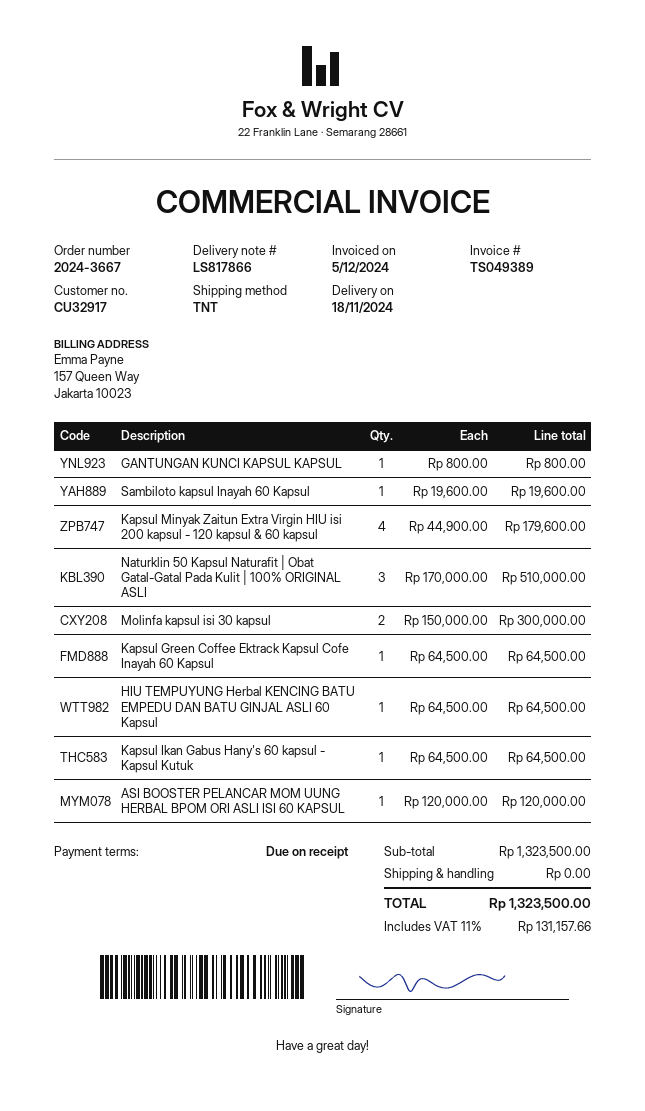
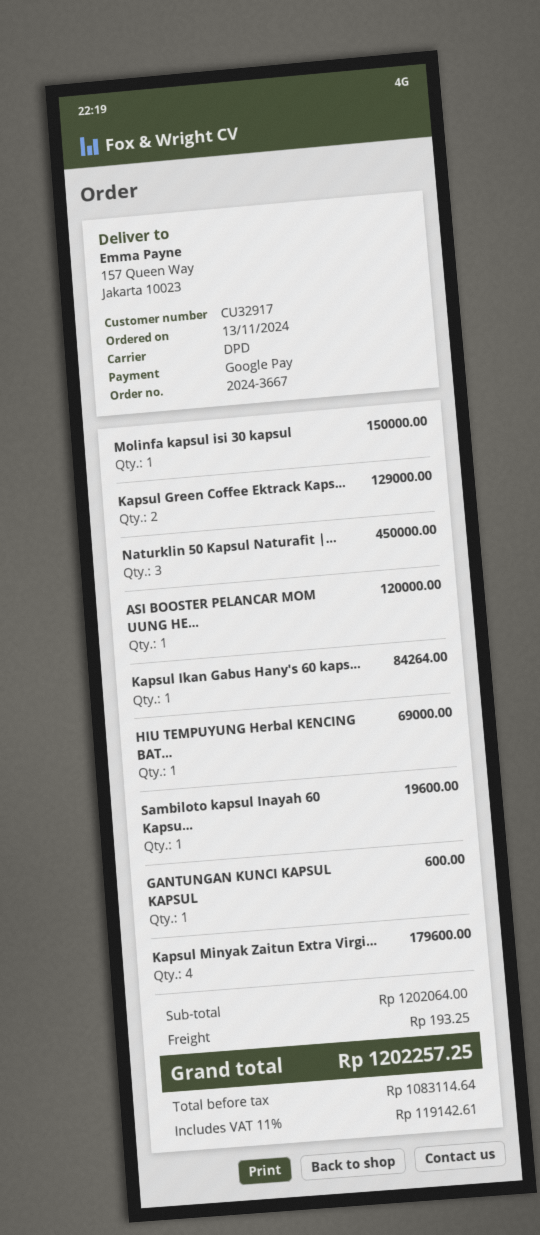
shipping method: TNT -> DPD
GANTUNGAN KUNCI KAPSUL KAPSUL: 1 for 800.00 -> 1 for 600.00
Naturklin 50 Kapsul Naturafit | Obat Gatal-Gatal Pada Kulit | 100% ORIGINAL ASLI: 3 for 510000.00 -> 3 for 450000.00
Molinfa kapsul isi 30 kapsul: 2 for 300000.00 -> 1 for 150000.00
Kapsul Green Coffee Ektrack Kapsul Cofe Inayah 60 Kapsul: 1 for 64500.00 -> 2 for 129000.00
HIU TEMPUYUNG Herbal KENCING BATU EMPEDU DAN BATU GINJAL ASLI 60 Kapsul: 1 for 64500.00 -> 1 for 69000.00
Kapsul Ikan Gabus Hany's 60 kapsul - Kapsul Kutuk: 1 for 64500.00 -> 1 for 84264.00
subtotal: 1323500.00 -> 1202064.00
shipping: 0.00 -> 193.25
tax: 11% = 131157.66 -> 11% = 119142.61
total: 1323500.00 -> 1202257.25

